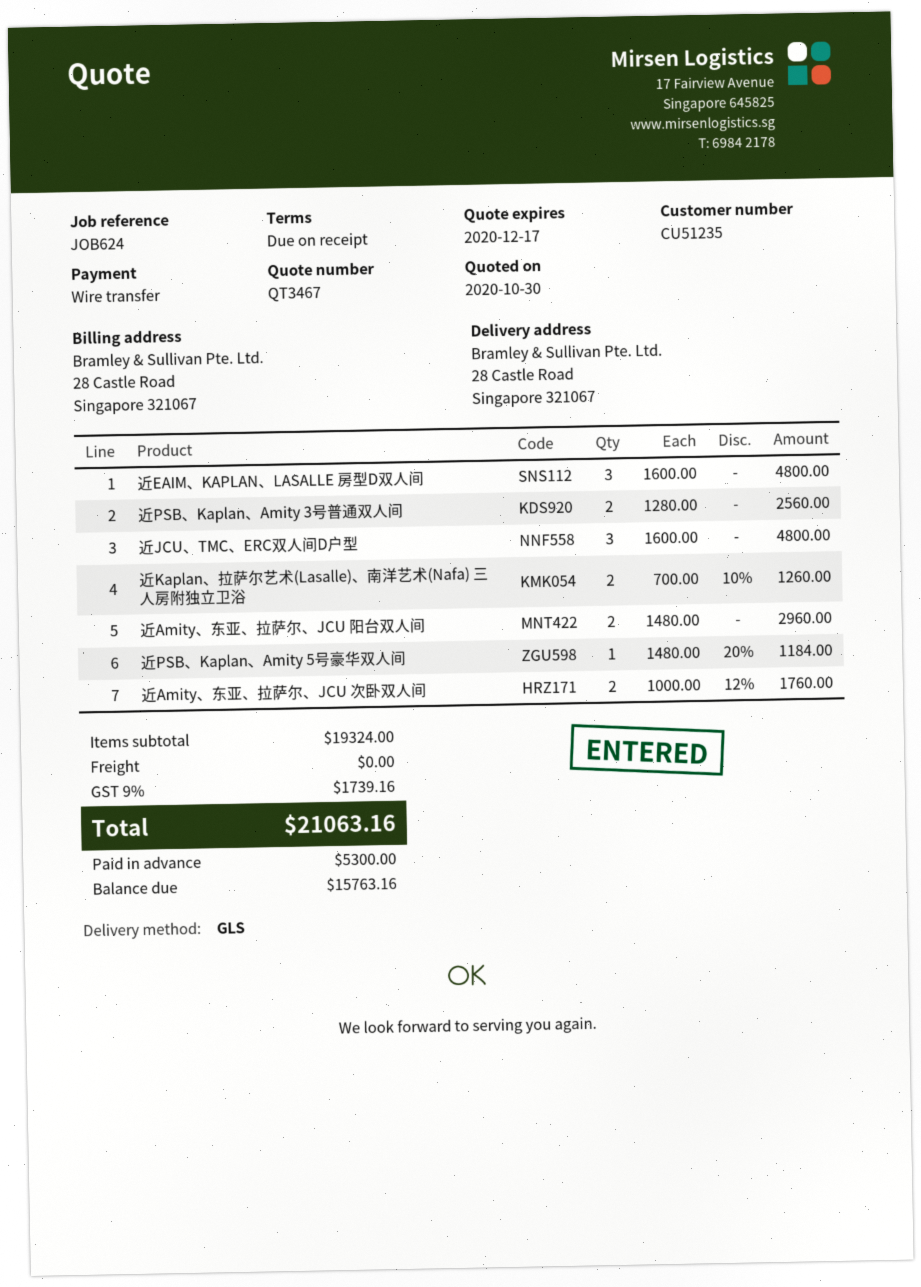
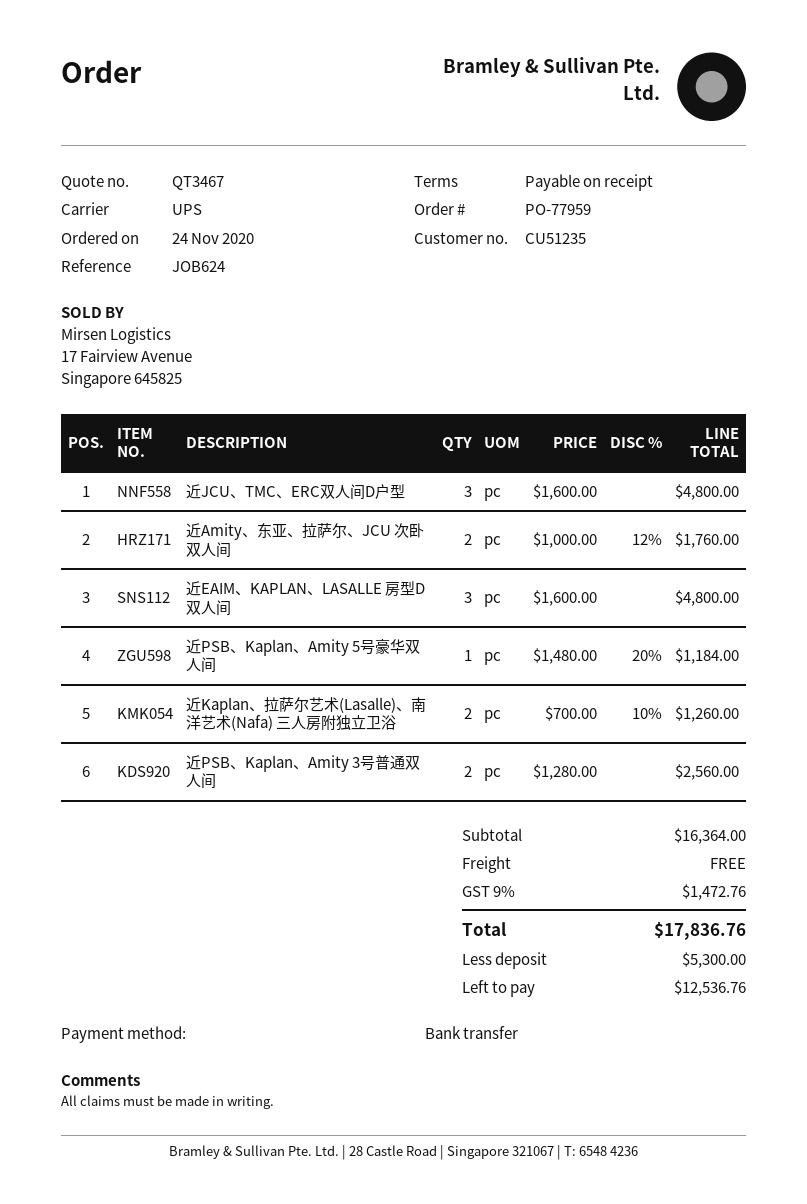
shipping method: GLS -> UPS
近Amity、东亚、拉萨尔、JCU 阳台双人间: 2 x 1480.00 = 2960.00 -> none
subtotal: 19324.00 -> 16364.00
tax: 9% = 1739.16 -> 9% = 1472.76
total: 21063.16 -> 17836.76
balance: 15763.16 -> 12536.76

